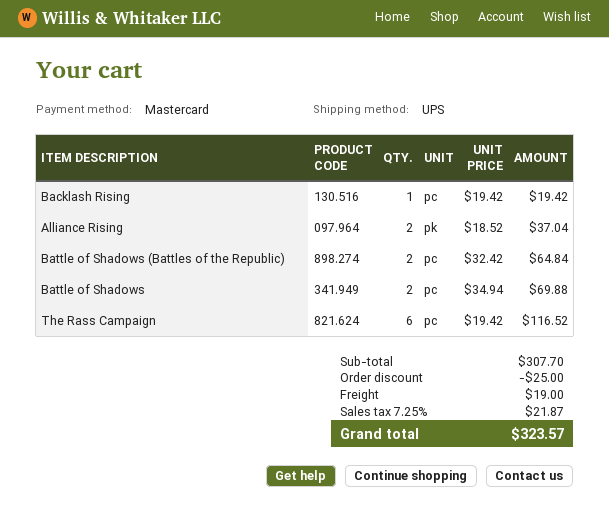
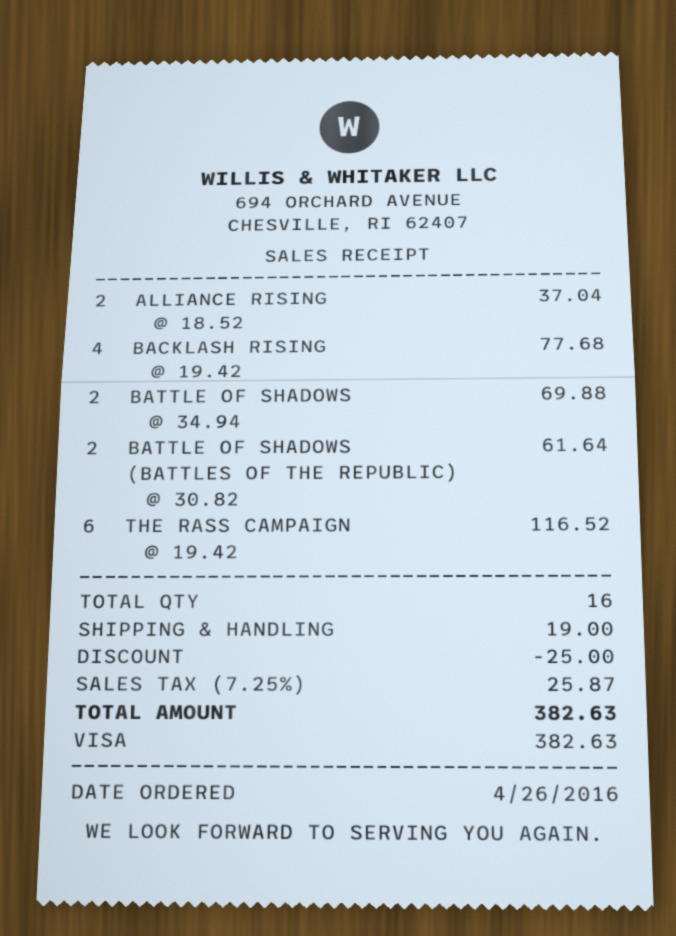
payment method: Mastercard -> Visa
Backlash Rising: 1 x 19.42 = 19.42 -> 4 x 19.42 = 77.68
Battle of Shadows (Battles of the Republic): 2 x 32.42 = 64.84 -> 2 x 30.82 = 61.64
tax: 7.25% = 21.87 -> 7.25% = 25.87
total: 323.57 -> 382.63

